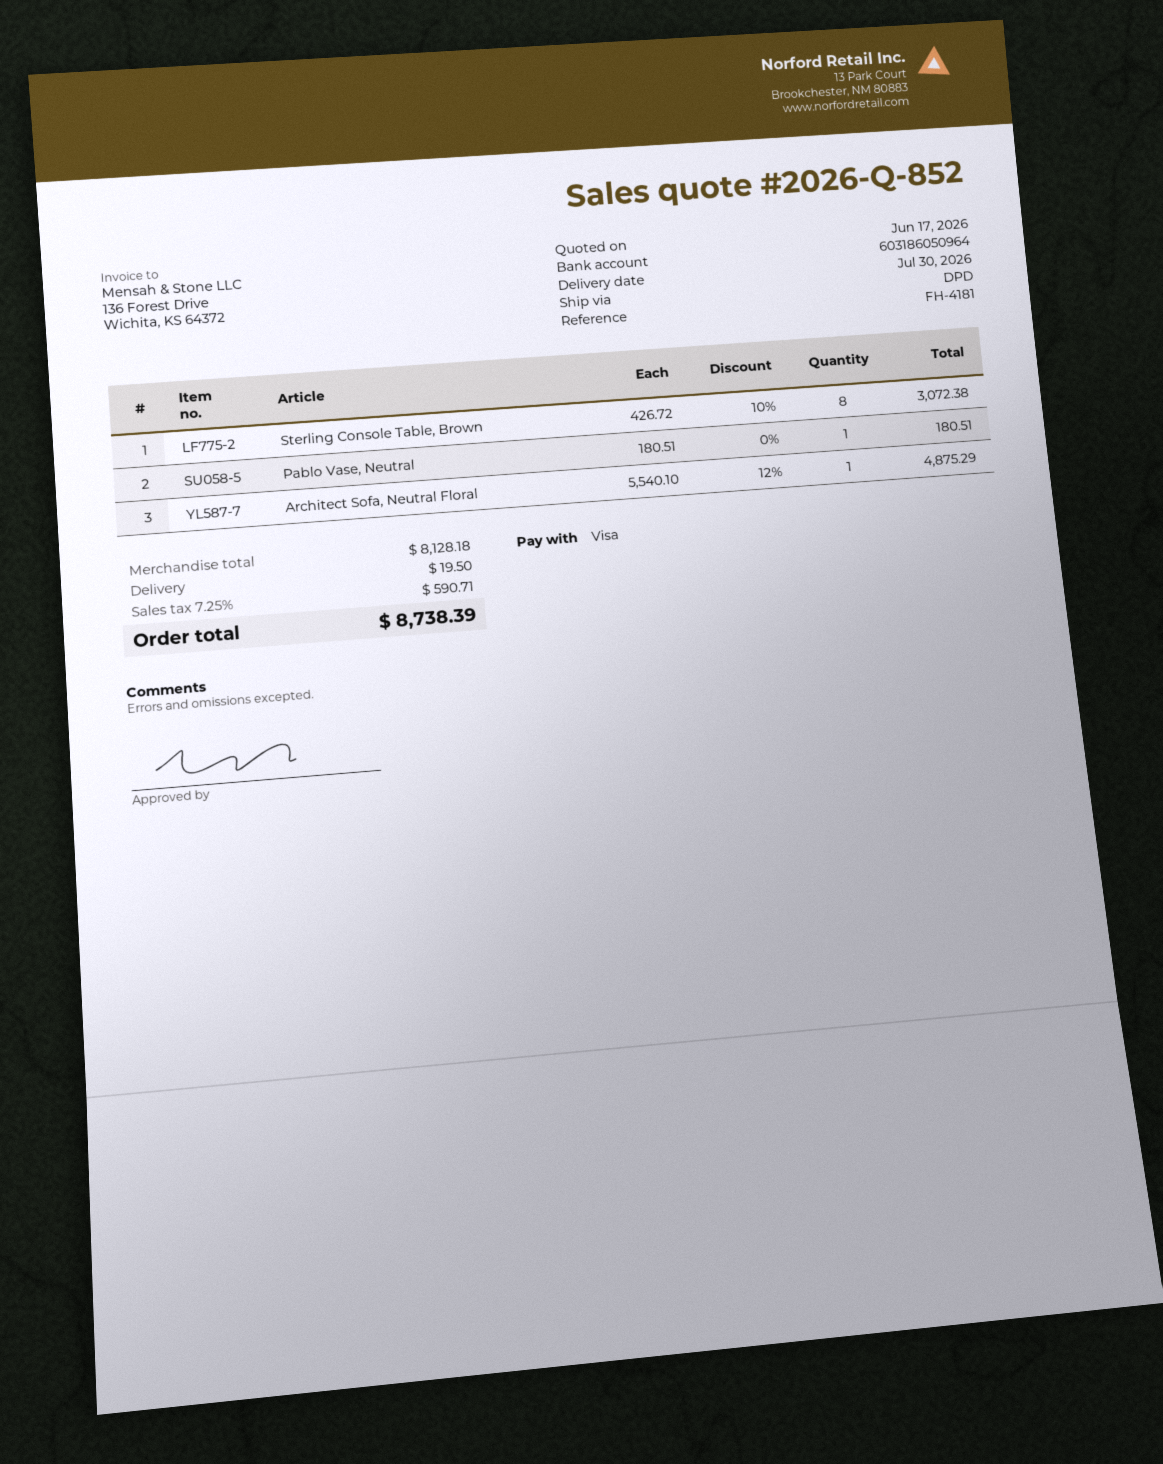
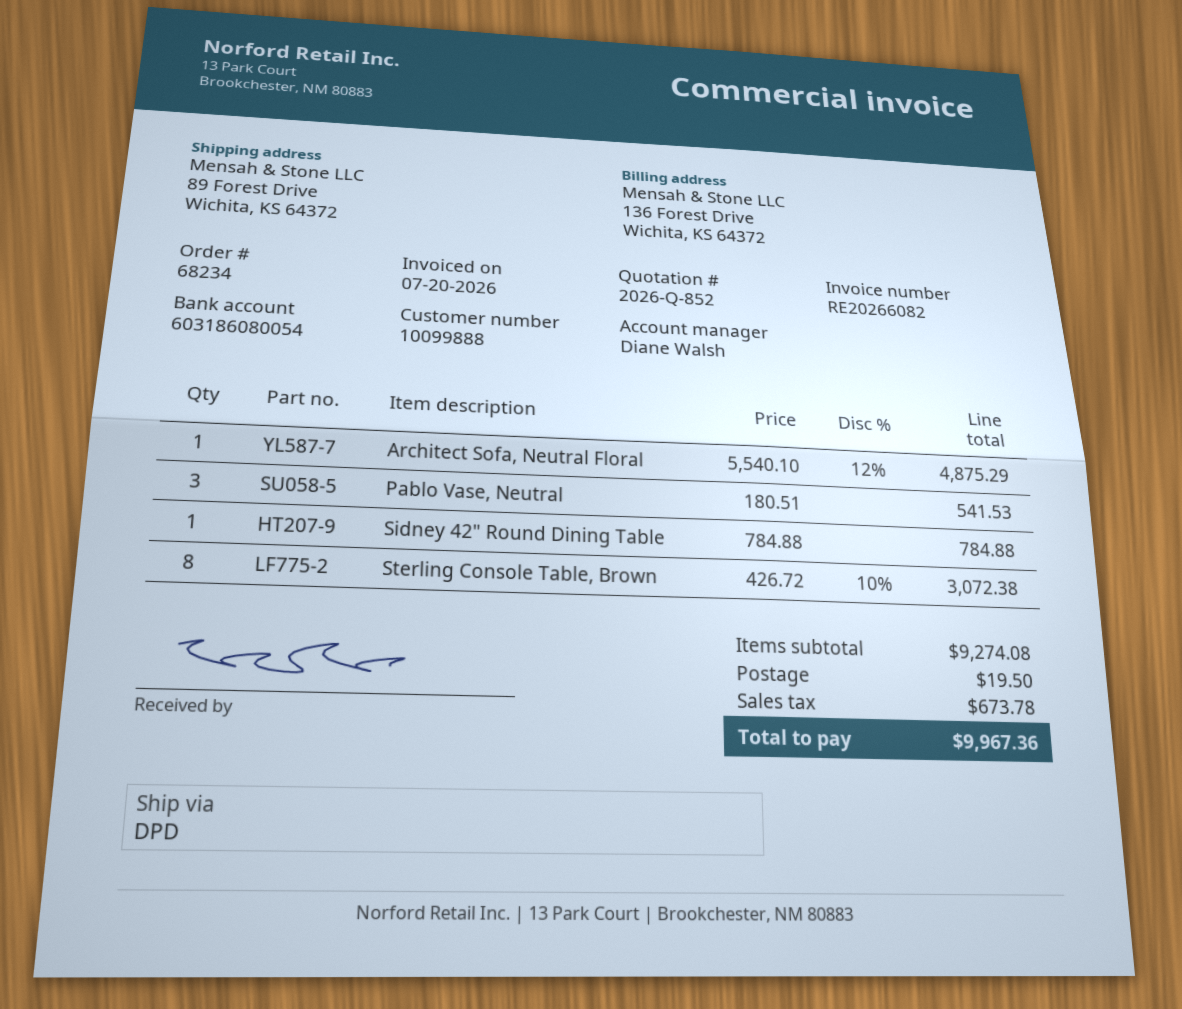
bank account: 603186050964 -> 603186080054
Pablo Vase, Neutral: 1 x 180.51 = 180.51 -> 3 x 180.51 = 541.53
Sidney 42" Round Dining Table: none -> 1 x 784.88 = 784.88
subtotal: 8128.18 -> 9274.08
tax: 590.71 -> 673.78
total: 8738.39 -> 9967.36

